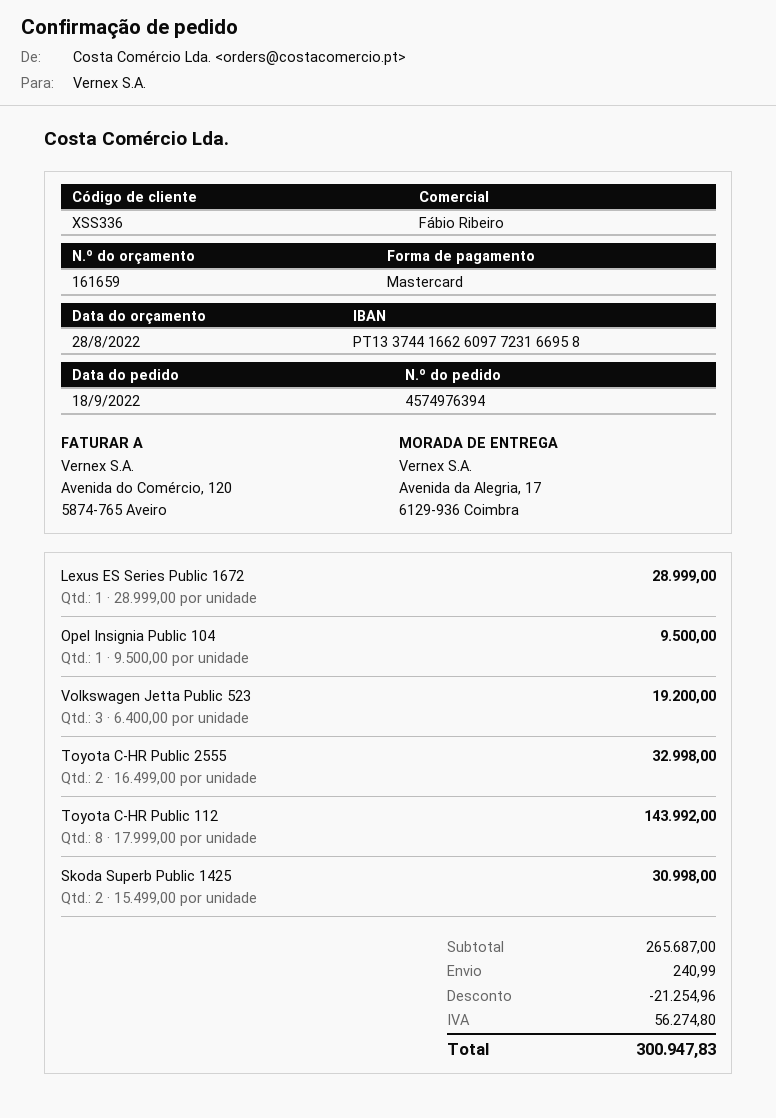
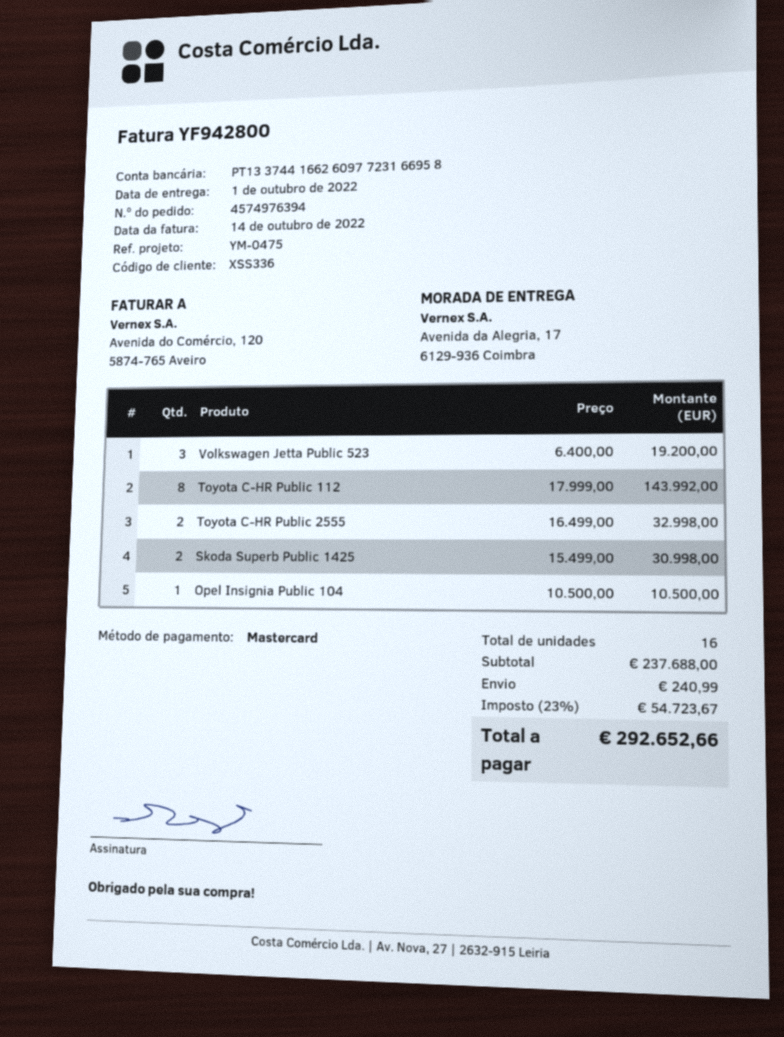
Lexus ES Series Public 1672: 1 x 28999.00 = 28999.00 -> none
Opel Insignia Public 104: 1 x 9500.00 = 9500.00 -> 1 x 10500.00 = 10500.00
subtotal: 265687.00 -> 237688.00
discount: 21254.96 -> none
tax: 56274.80 -> 54723.67
total: 300947.83 -> 292652.66

